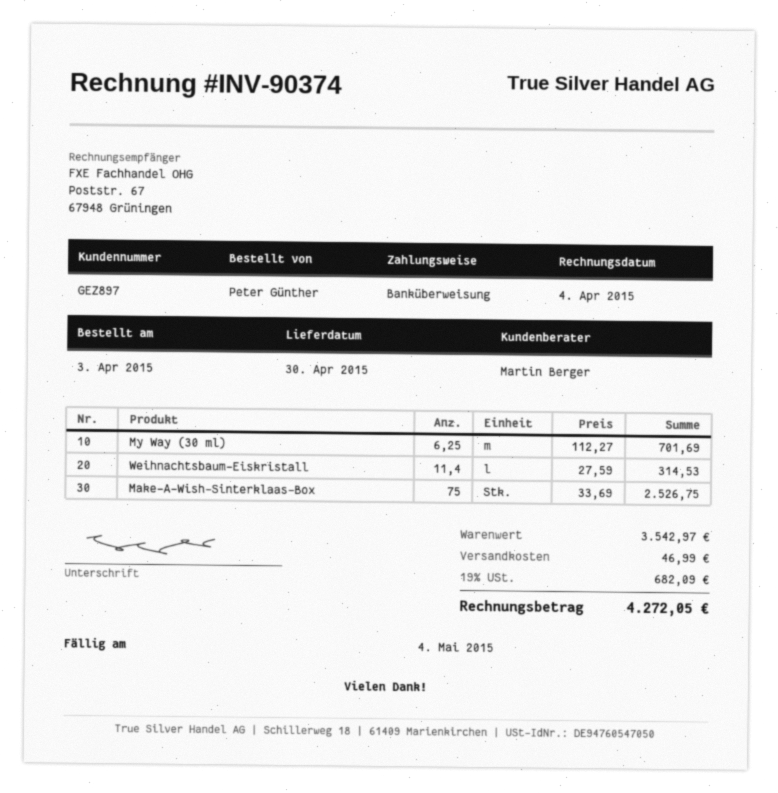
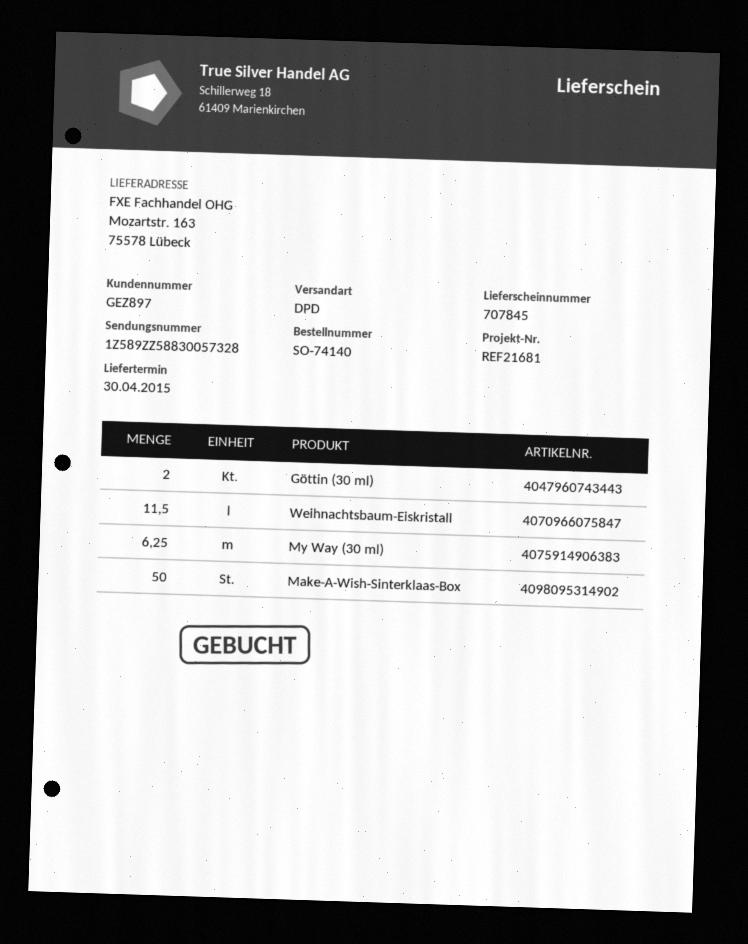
Weihnachtsbaum-Eiskristall: 11.4 -> 11.5
Make-A-Wish-Sinterklaas-Box: 75 -> 50
Göttin (30 ml): none -> 2

